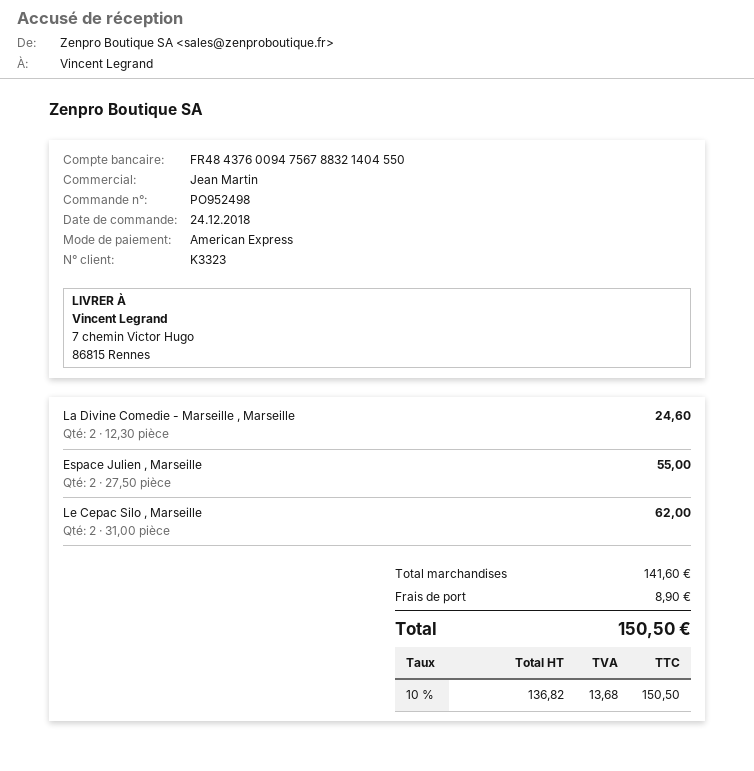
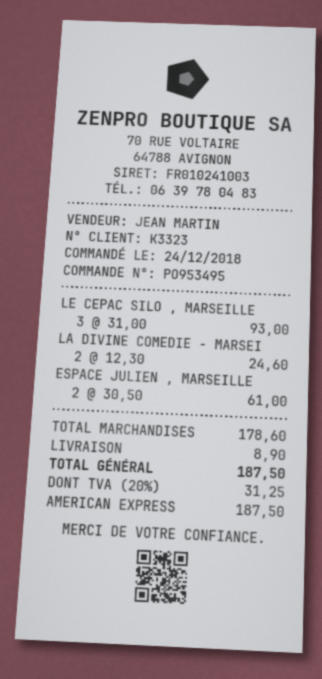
order number: PO952498 -> PO953495
Espace Julien , Marseille: 2 x 27.50 = 55.00 -> 2 x 30.50 = 61.00
Le Cepac Silo , Marseille: 2 x 31.00 = 62.00 -> 3 x 31.00 = 93.00
subtotal: 141.60 -> 178.60
tax: 10% = 13.68 -> 20% = 31.25
total: 150.50 -> 187.50

